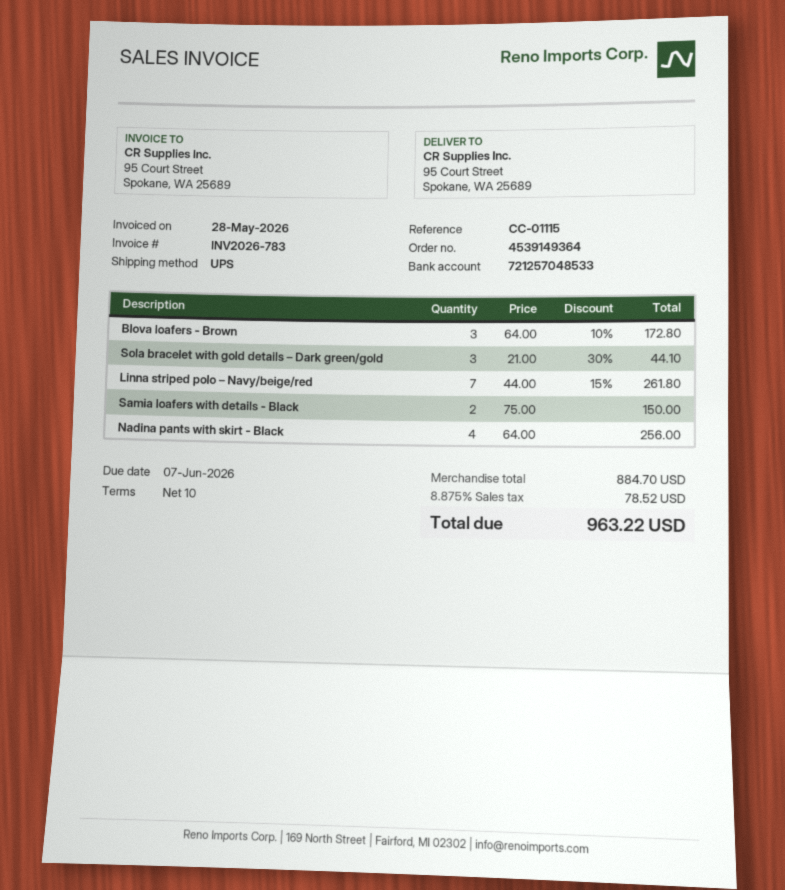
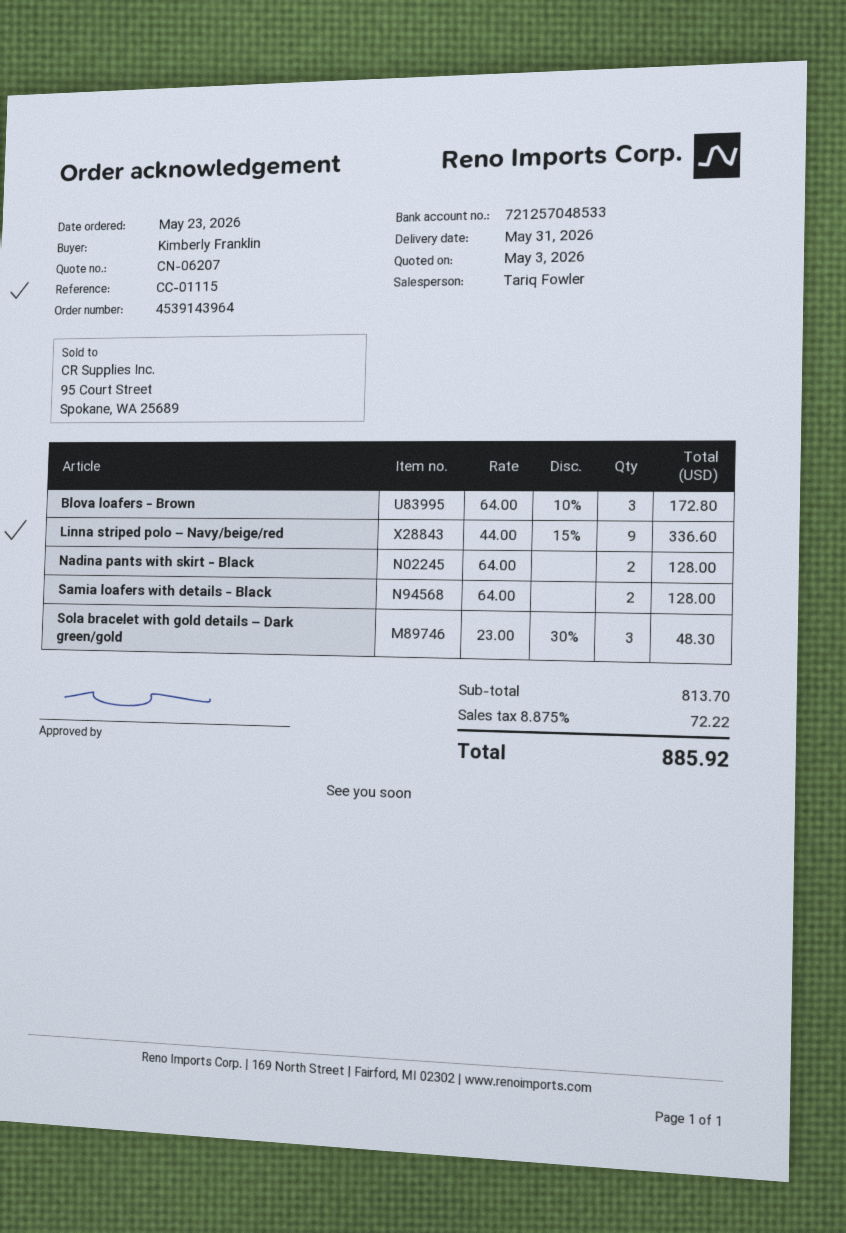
order number: 4539149364 -> 4539143964
Sola bracelet with gold details – Dark green/gold: 3 x 21.00 - 30% = 44.10 -> 3 x 23.00 - 30% = 48.30
Linna striped polo – Navy/beige/red: 7 x 44.00 - 15% = 261.80 -> 9 x 44.00 - 15% = 336.60
Samia loafers with details - Black: 2 x 75.00 = 150.00 -> 2 x 64.00 = 128.00
Nadina pants with skirt - Black: 4 x 64.00 = 256.00 -> 2 x 64.00 = 128.00
subtotal: 884.70 -> 813.70
tax: 8.875% = 78.52 -> 8.875% = 72.22
total: 963.22 -> 885.92

